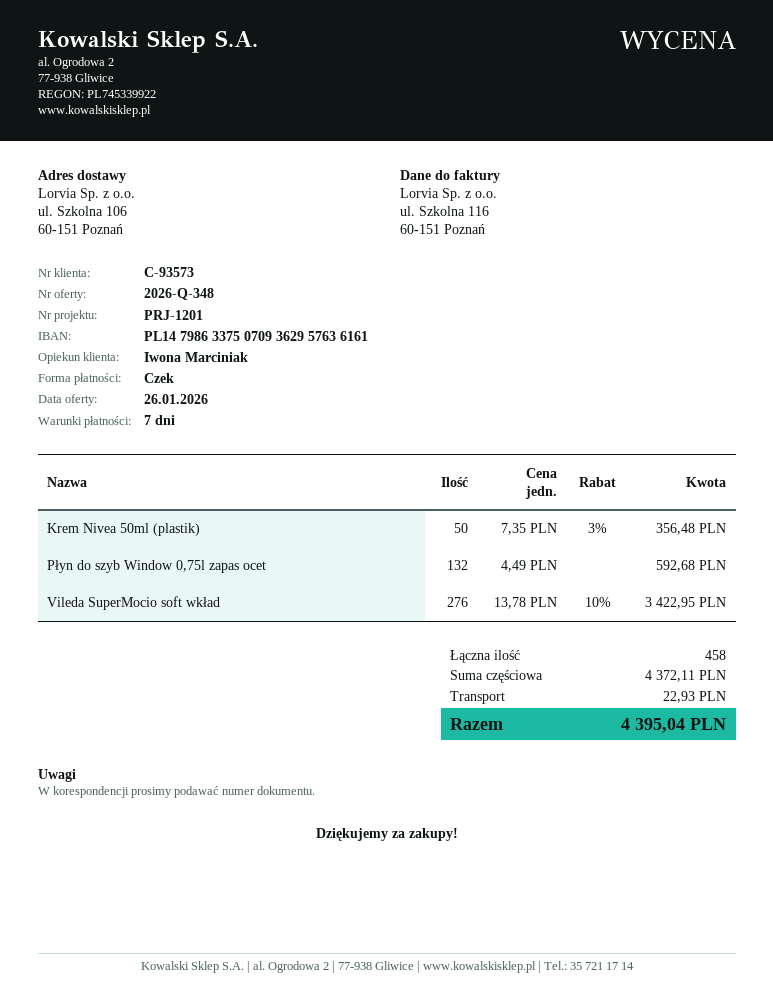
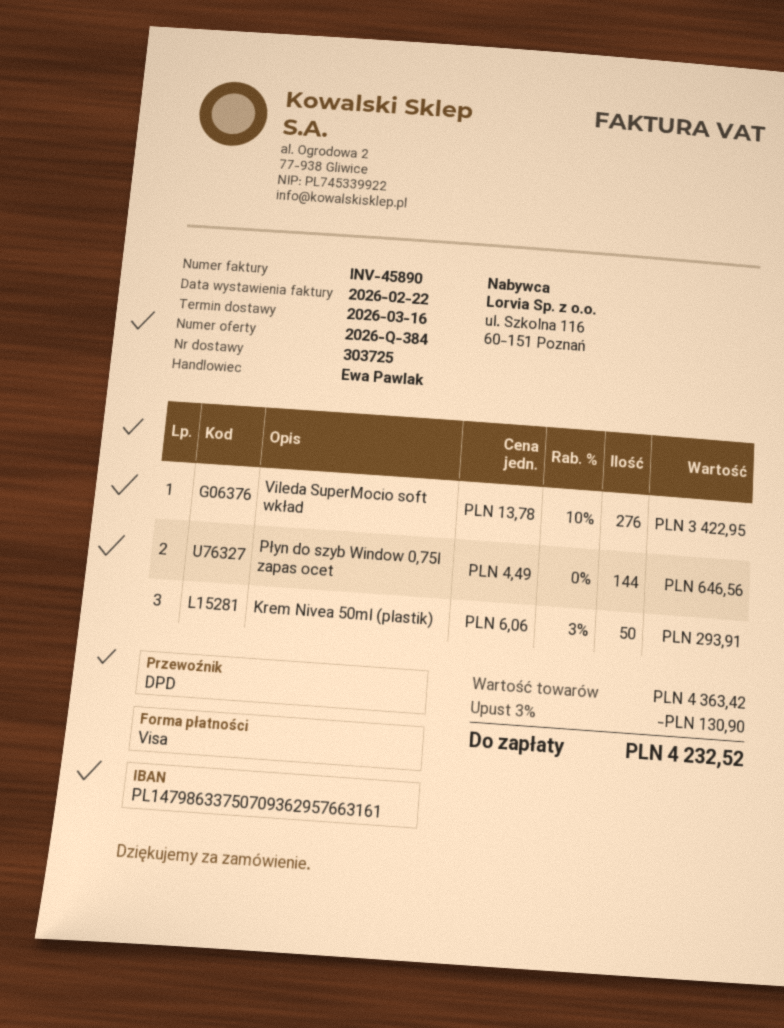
quote number: 2026-Q-348 -> 2026-Q-384
sales rep: Iwona Marciniak -> Ewa Pawlak
payment method: cheque -> Visa
bank account: PL14798633750709362957636161 -> PL14798633750709362957663161
Krem Nivea 50ml (plastik): 50 x 7.35 - 3% = 356.48 -> 50 x 6.06 - 3% = 293.91
Płyn do szyb Window 0,75l zapas ocet: 132 x 4.49 = 592.68 -> 144 x 4.49 = 646.56
subtotal: 4372.11 -> 4363.42
discount: none -> 3% = 130.90
shipping: 22.93 -> none
total: 4395.04 -> 4232.52

